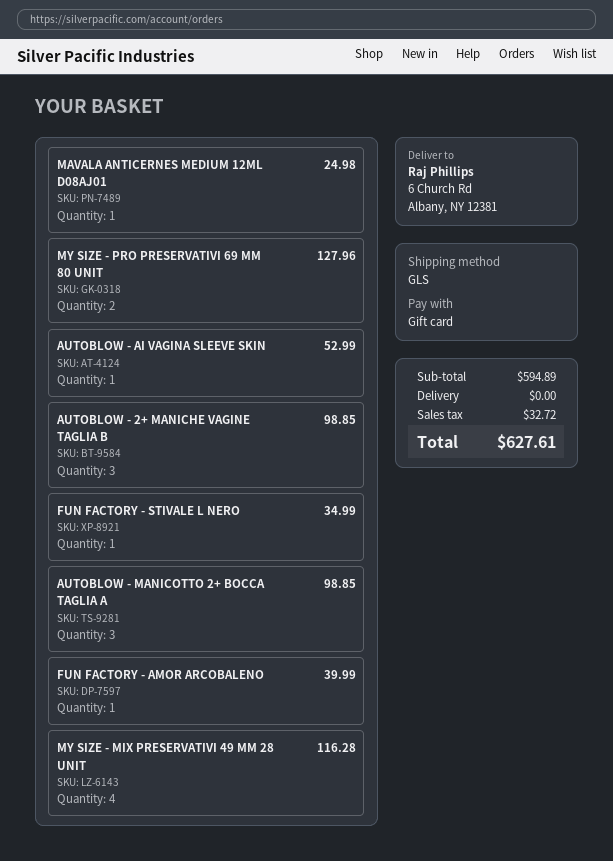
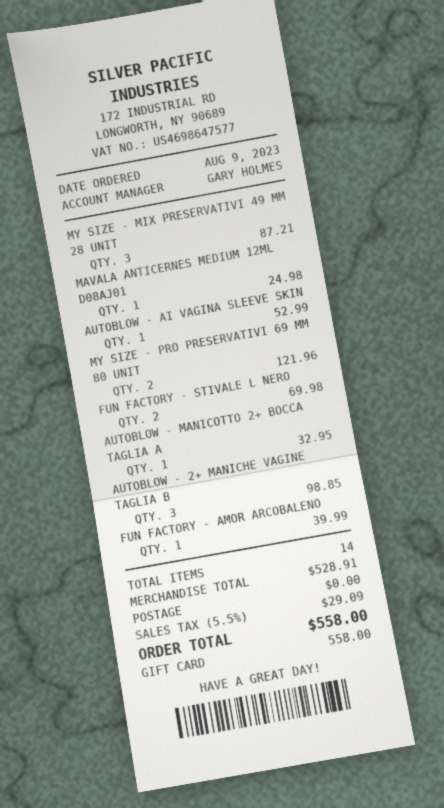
MY SIZE - PRO PRESERVATIVI 69 MM 80 UNIT: 2 for 127.96 -> 2 for 121.96
FUN FACTORY - STIVALE L NERO: 1 for 34.99 -> 2 for 69.98
AUTOBLOW - MANICOTTO 2+ BOCCA TAGLIA A: 3 for 98.85 -> 1 for 32.95
MY SIZE - MIX PRESERVATIVI 49 MM 28 UNIT: 4 for 116.28 -> 3 for 87.21
subtotal: 594.89 -> 528.91
tax: 32.72 -> 29.09
total: 627.61 -> 558.00

